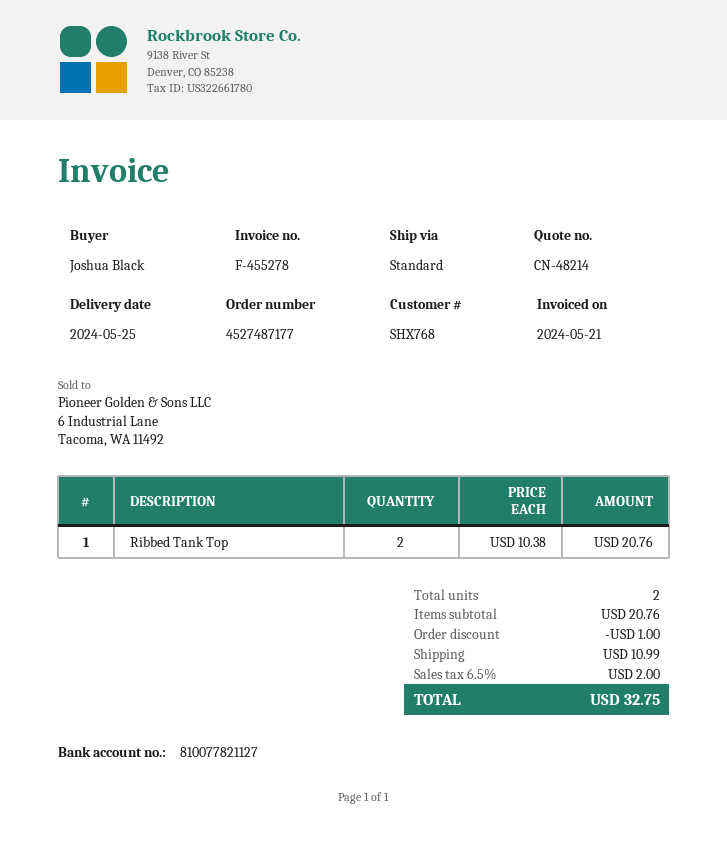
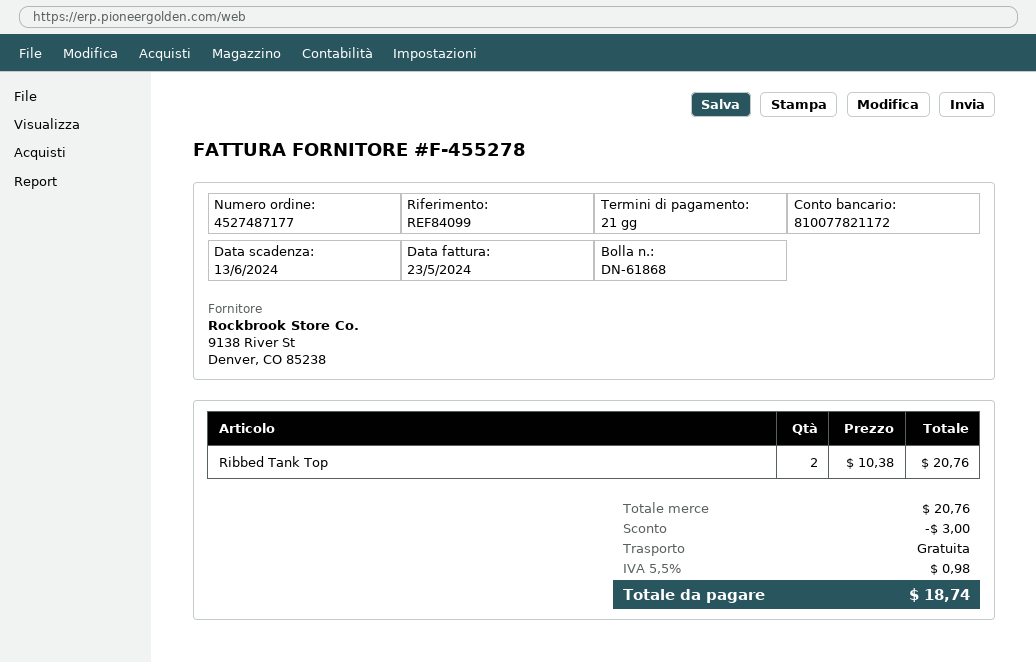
invoice date: 2024-05-21 -> 2024-05-23
bank account: 810077821127 -> 810077821172
discount: 1.00 -> 3.00
shipping: 10.99 -> 0.00
tax: 6.5% = 2.00 -> 5.5% = 0.98
total: 32.75 -> 18.74

